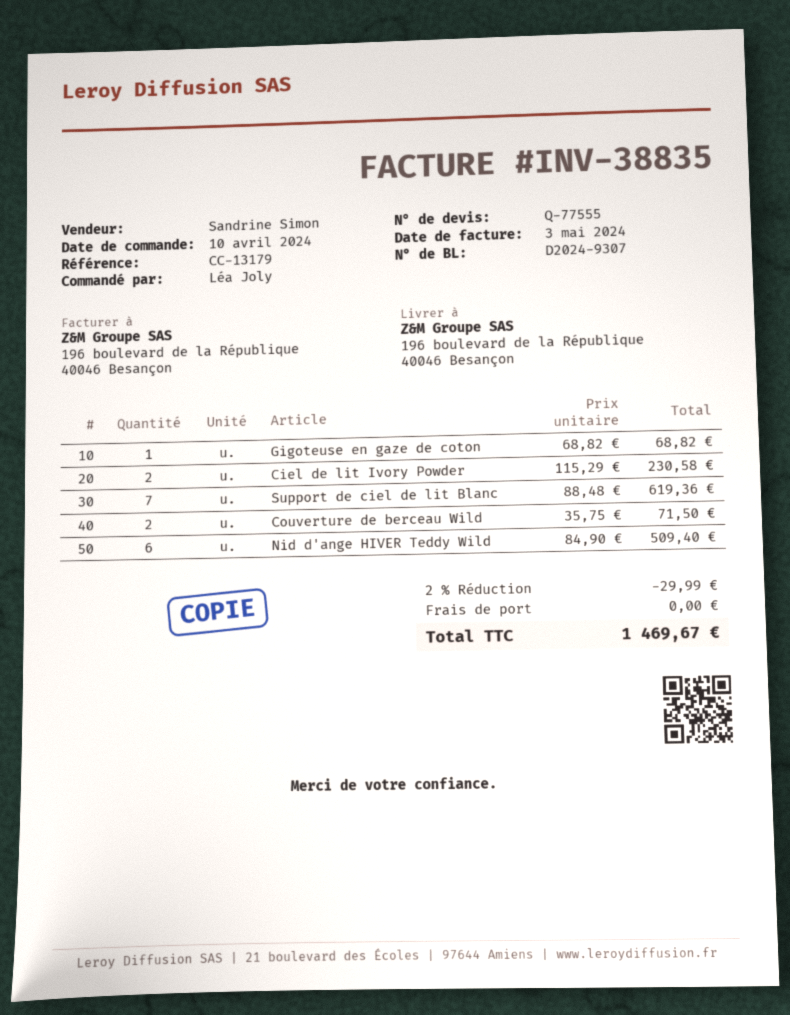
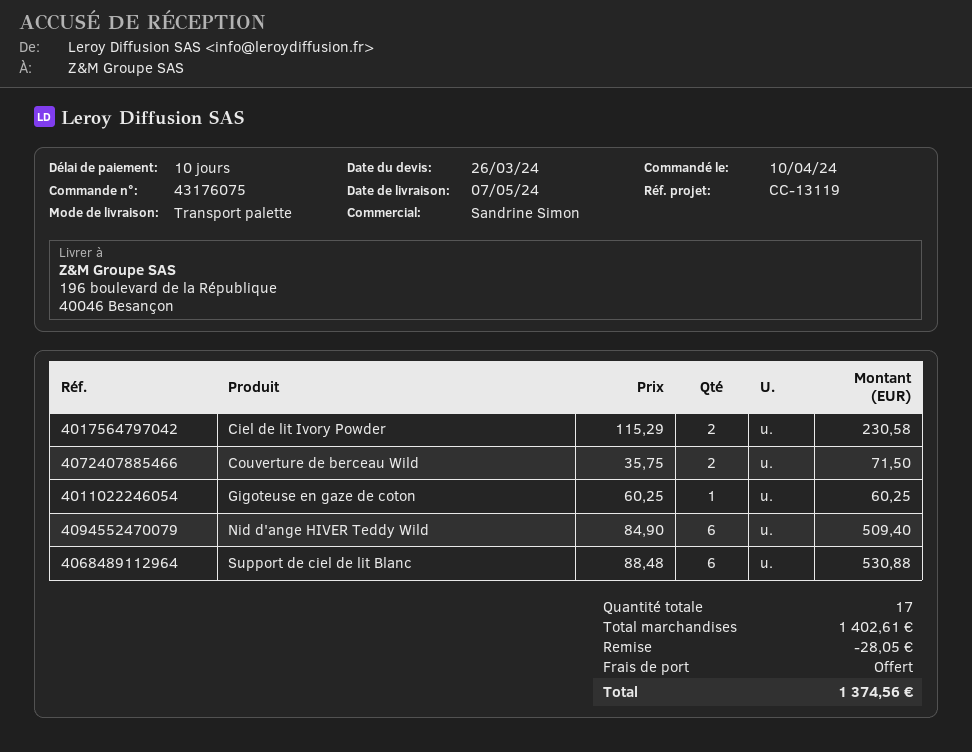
reference: CC-13179 -> CC-13119
Gigoteuse en gaze de coton: 1 x 68.82 = 68.82 -> 1 x 60.25 = 60.25
Support de ciel de lit Blanc: 7 x 88.48 = 619.36 -> 6 x 88.48 = 530.88
discount: 29.99 -> 28.05
total: 1469.67 -> 1374.56

